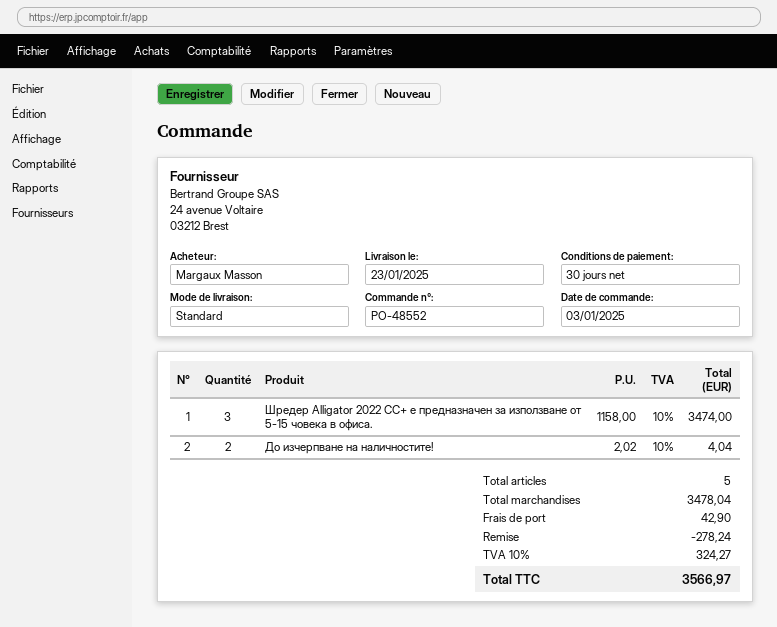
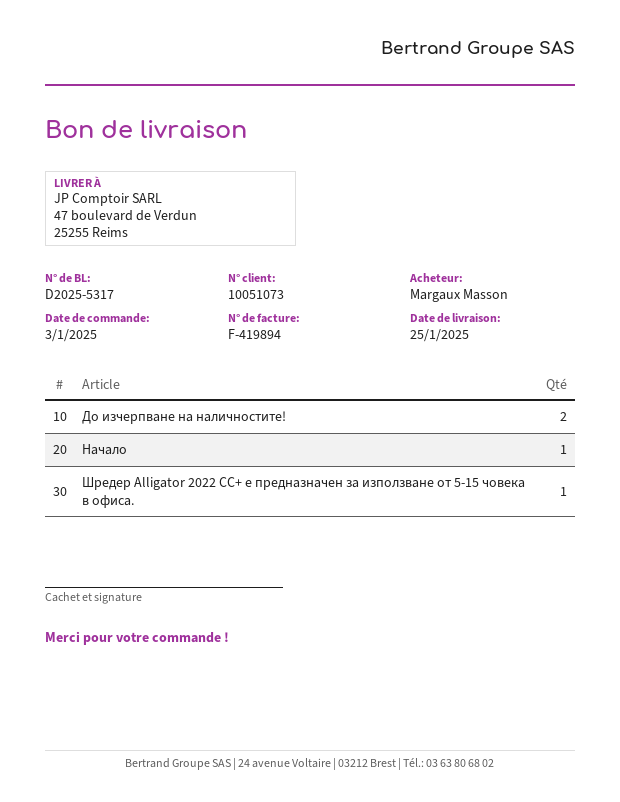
delivery date: 2025-01-23 -> 2025-01-25
Шредер Alligator 2022 CC+ е предназначен за използване от 5-15 човека в офиса.: 3 -> 1
Начало: none -> 1

